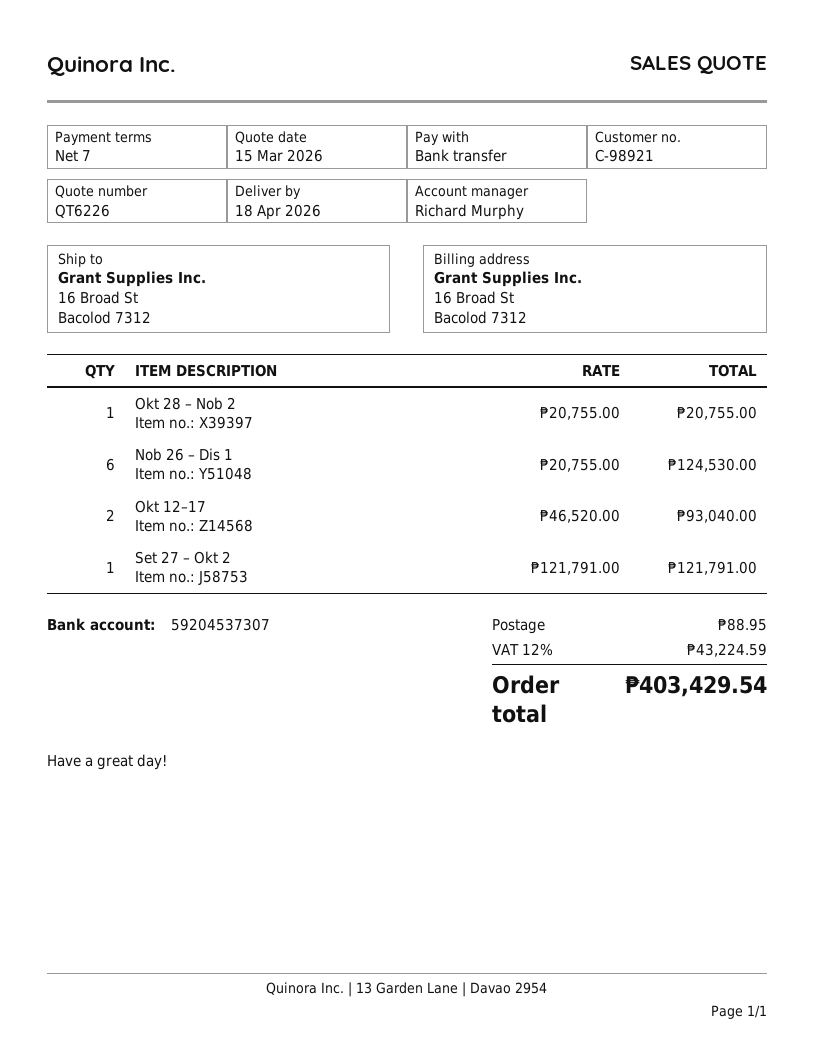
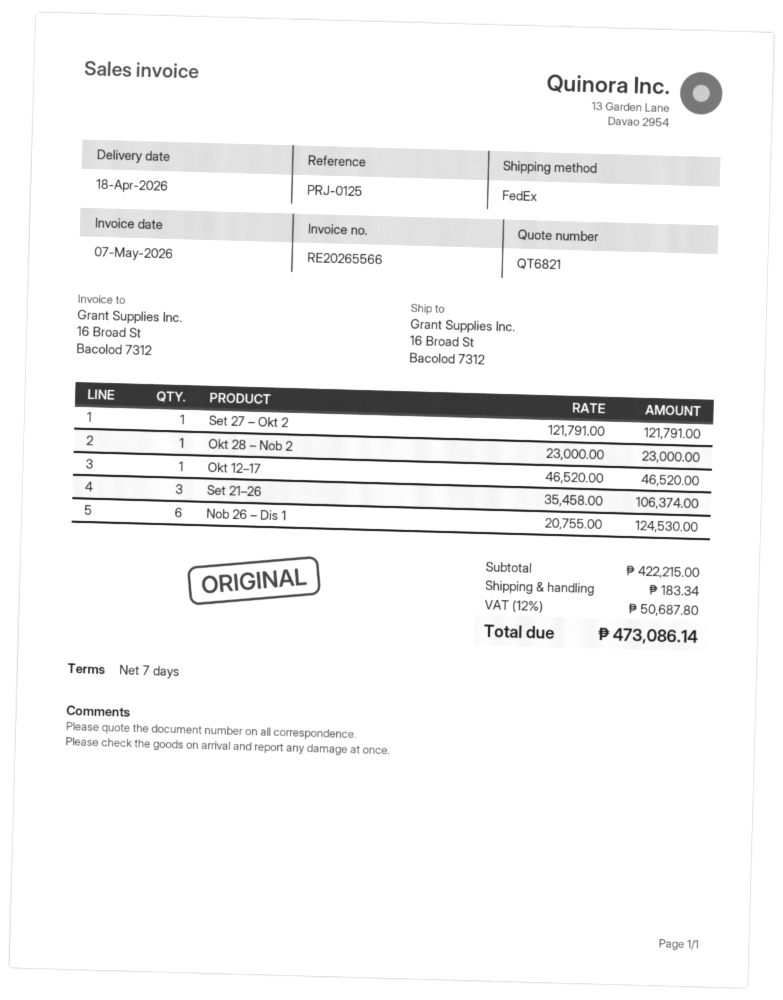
quote number: QT6226 -> QT6821
Okt 28 – Nob 2: 1 x 20755.00 = 20755.00 -> 1 x 23000.00 = 23000.00
Okt 12–17: 2 x 46520.00 = 93040.00 -> 1 x 46520.00 = 46520.00
Set 21–26: none -> 3 x 35458.00 = 106374.00
shipping: 88.95 -> 183.34
tax: 12% = 43224.59 -> 12% = 50687.80
total: 403429.54 -> 473086.14

